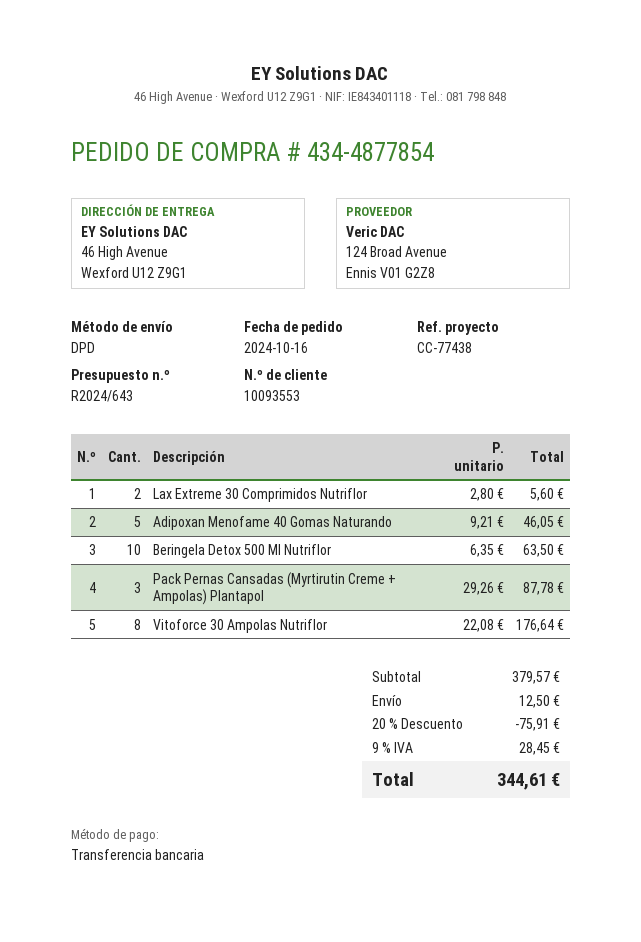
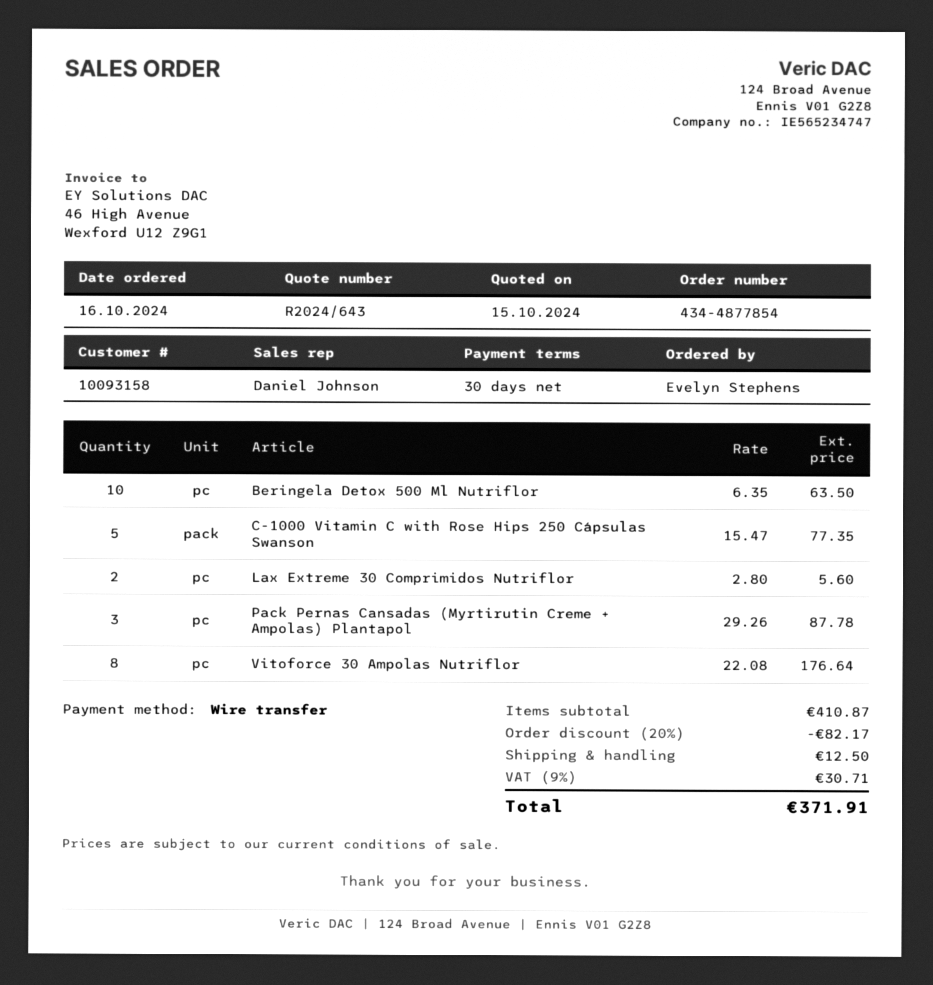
customer number: 10093553 -> 10093158
Adipoxan Menofame 40 Gomas Naturando: 5 x 9.21 = 46.05 -> none
C-1000 Vitamin C with Rose Hips 250 Cápsulas Swanson: none -> 5 x 15.47 = 77.35
subtotal: 379.57 -> 410.87
discount: 20% = 75.91 -> 20% = 82.17
tax: 9% = 28.45 -> 9% = 30.71
total: 344.61 -> 371.91

